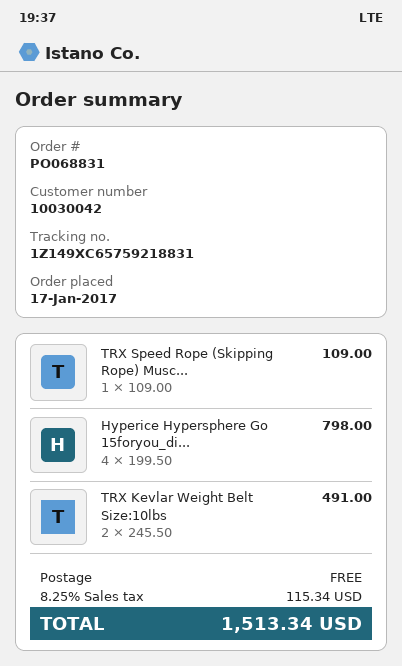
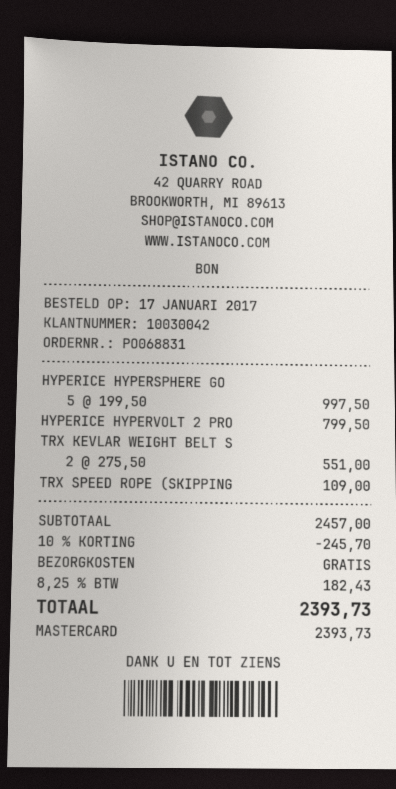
Hyperice Hypersphere Go 15foryou_di...: 4 x 199.50 = 798.00 -> 5 x 199.50 = 997.50
TRX Kevlar Weight Belt Size:10lbs: 2 x 245.50 = 491.00 -> 2 x 275.50 = 551.00
HYPERICE HYPERVOLT 2 PRO: none -> 1 x 799.50 = 799.50
discount: none -> 10% = 245.70
tax: 8.25% = 115.34 -> 8.25% = 182.43
total: 1513.34 -> 2393.73

